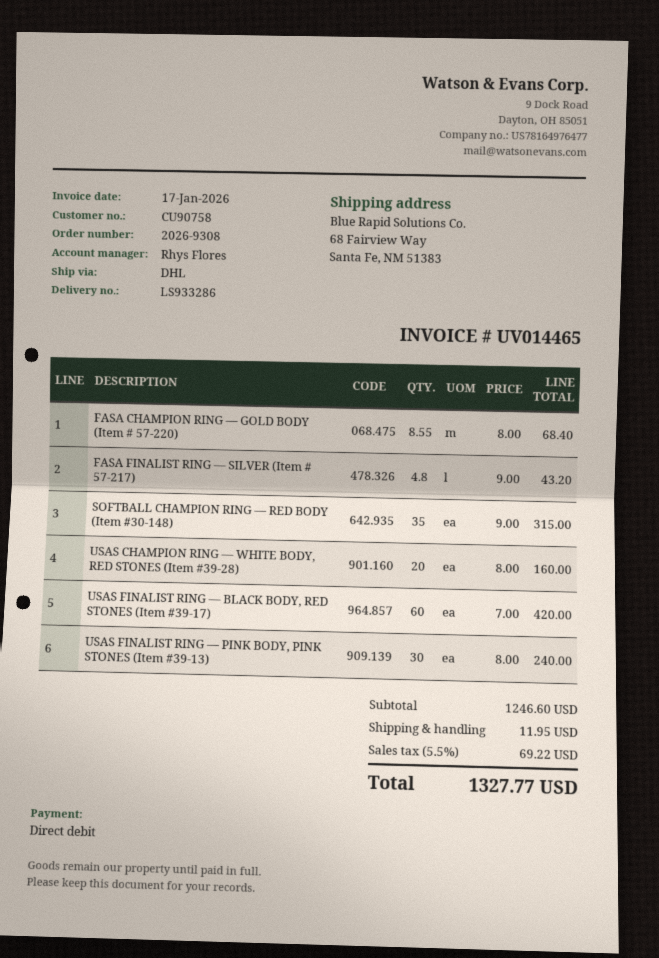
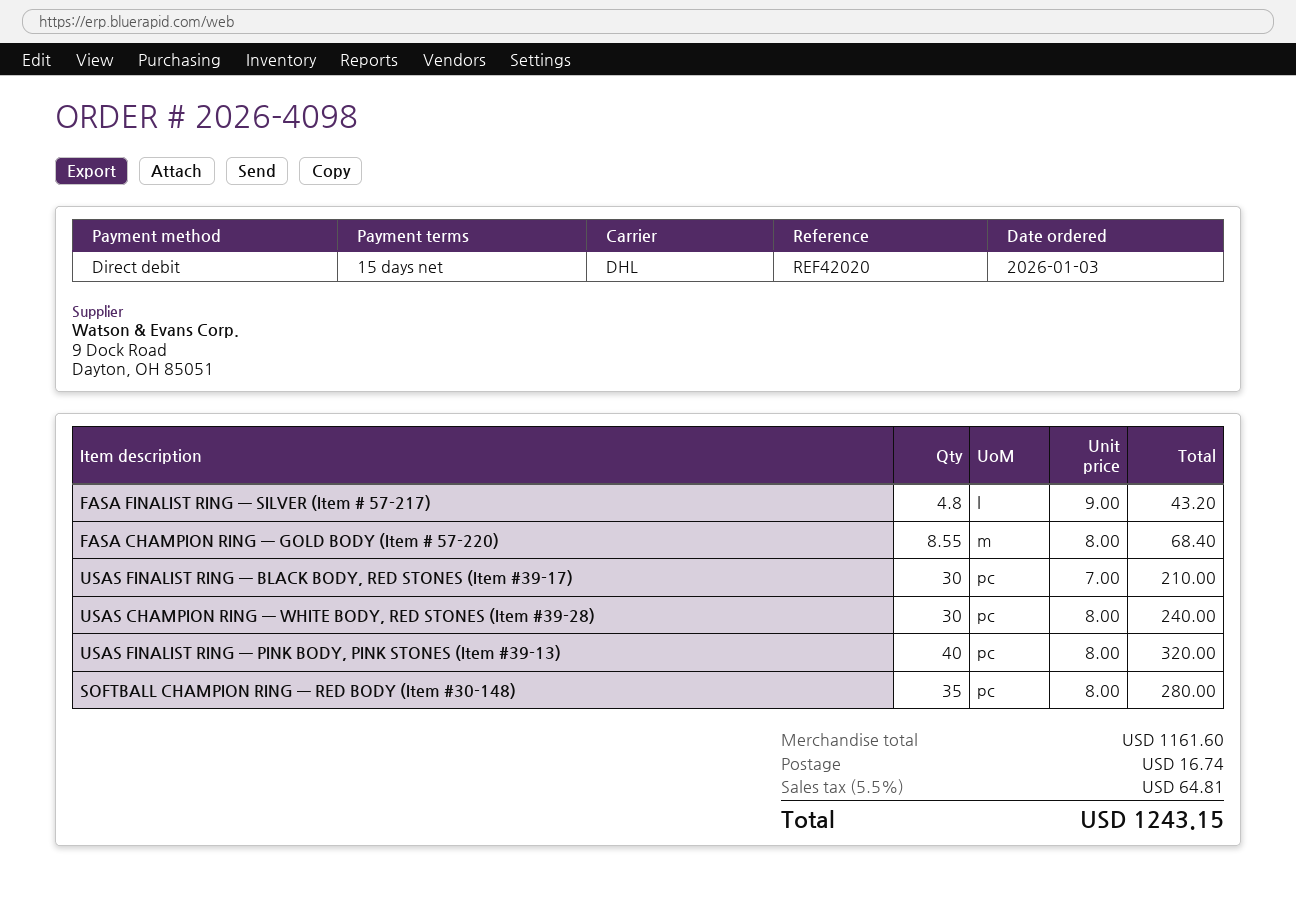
order number: 2026-9308 -> 2026-4098
SOFTBALL CHAMPION RING — RED BODY (Item #30-148): 35 x 9.00 = 315.00 -> 35 x 8.00 = 280.00
USAS CHAMPION RING — WHITE BODY, RED STONES (Item #39-28): 20 x 8.00 = 160.00 -> 30 x 8.00 = 240.00
USAS FINALIST RING — BLACK BODY, RED STONES (Item #39-17): 60 x 7.00 = 420.00 -> 30 x 7.00 = 210.00
USAS FINALIST RING — PINK BODY, PINK STONES (Item #39-13): 30 x 8.00 = 240.00 -> 40 x 8.00 = 320.00
subtotal: 1246.60 -> 1161.60
shipping: 11.95 -> 16.74
tax: 5.5% = 69.22 -> 5.5% = 64.81
total: 1327.77 -> 1243.15

